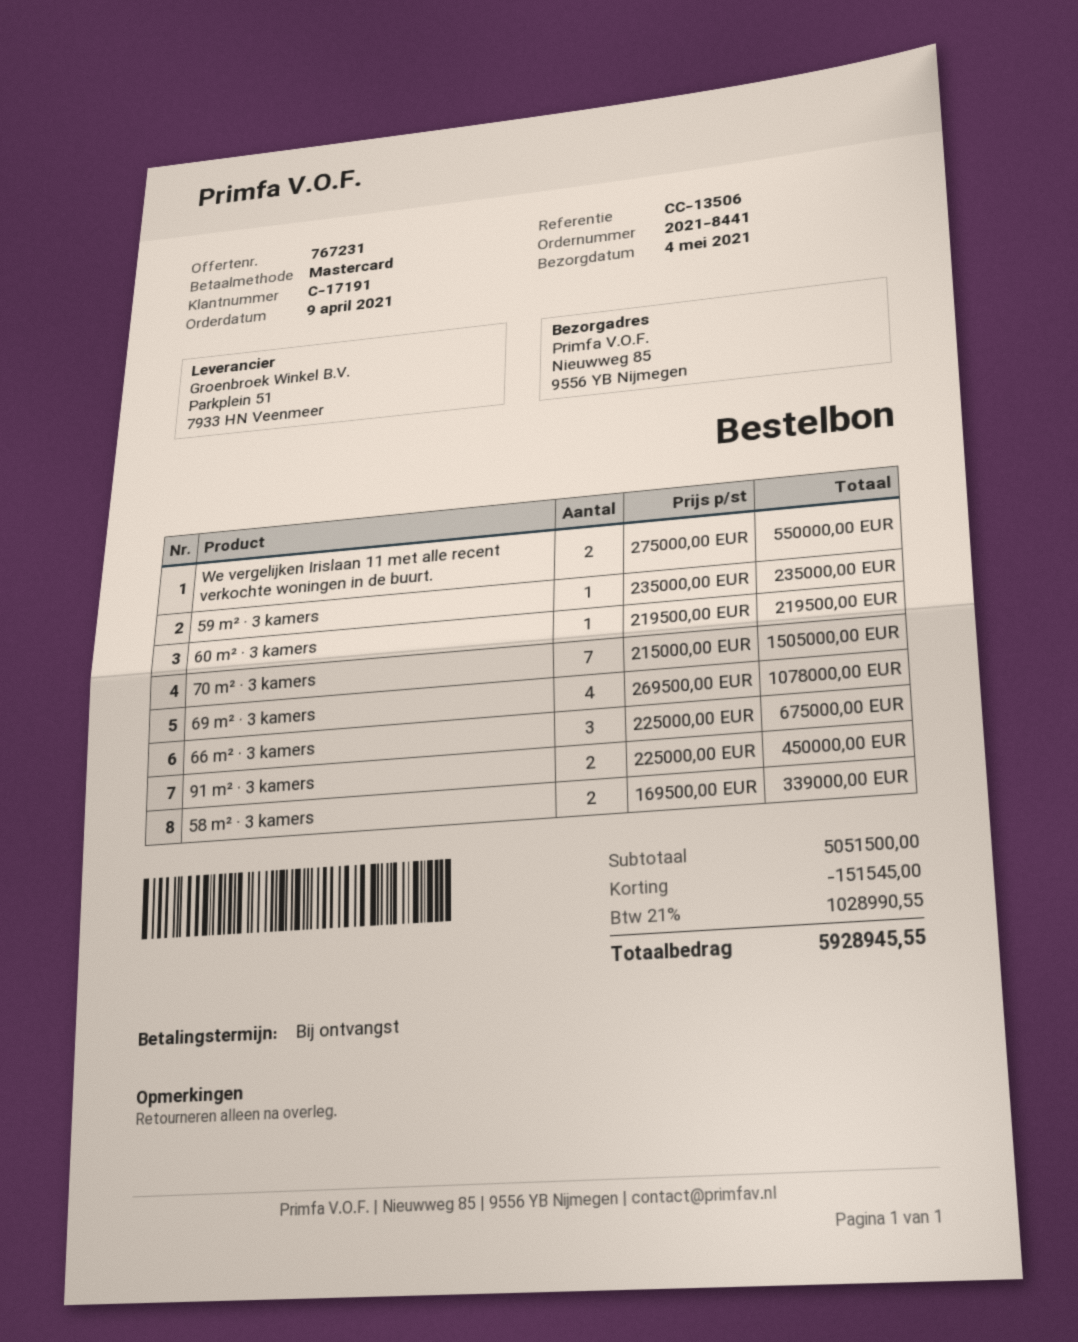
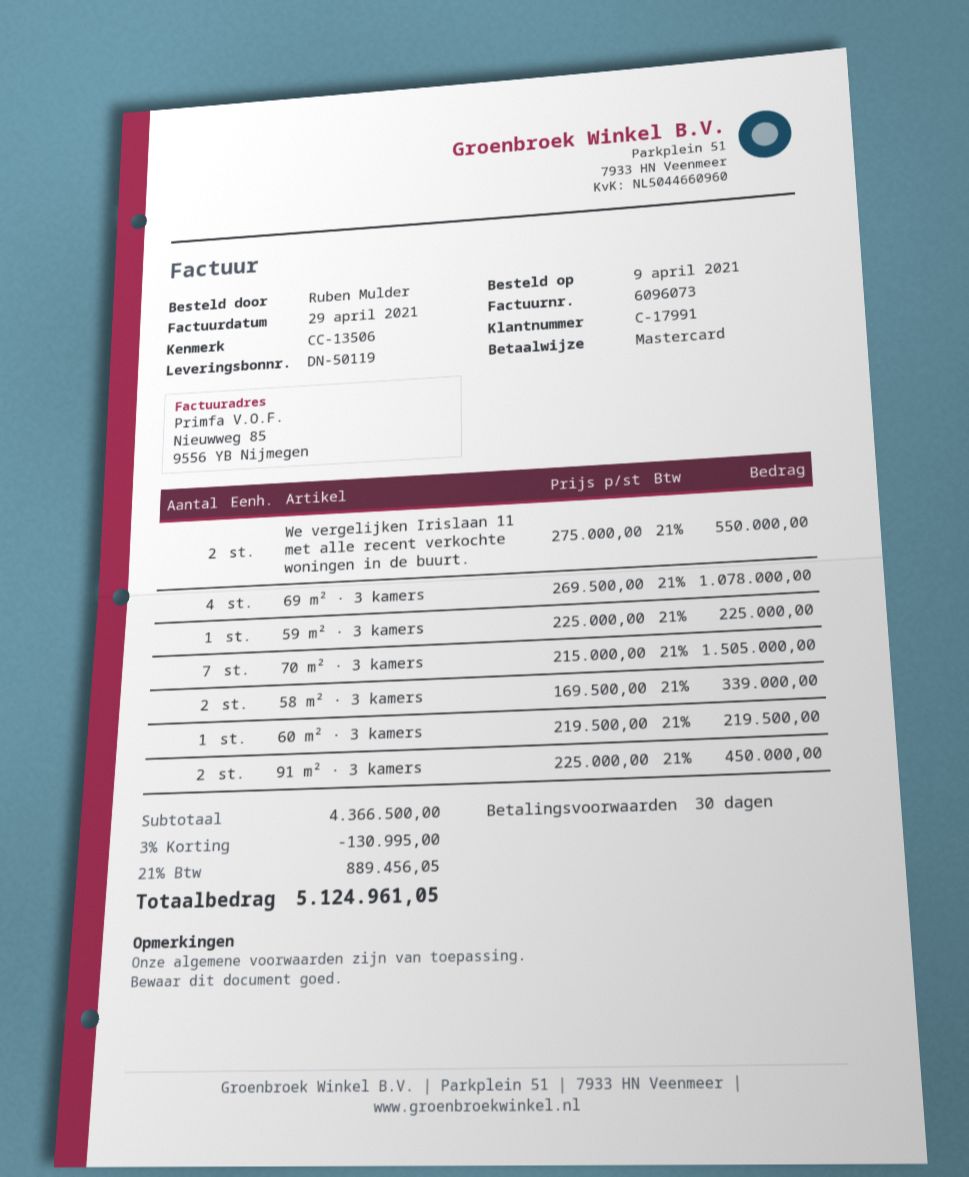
payment terms: on receipt -> 30 days
customer number: C-17191 -> C-17991
59 m² · 3 kamers: 1 x 235000.00 = 235000.00 -> 1 x 225000.00 = 225000.00
66 m² · 3 kamers: 3 x 225000.00 = 675000.00 -> none
subtotal: 5051500.00 -> 4366500.00
discount: 151545.00 -> 130995.00
tax: 21% = 1028990.55 -> 21% = 889456.05
total: 5928945.55 -> 5124961.05

